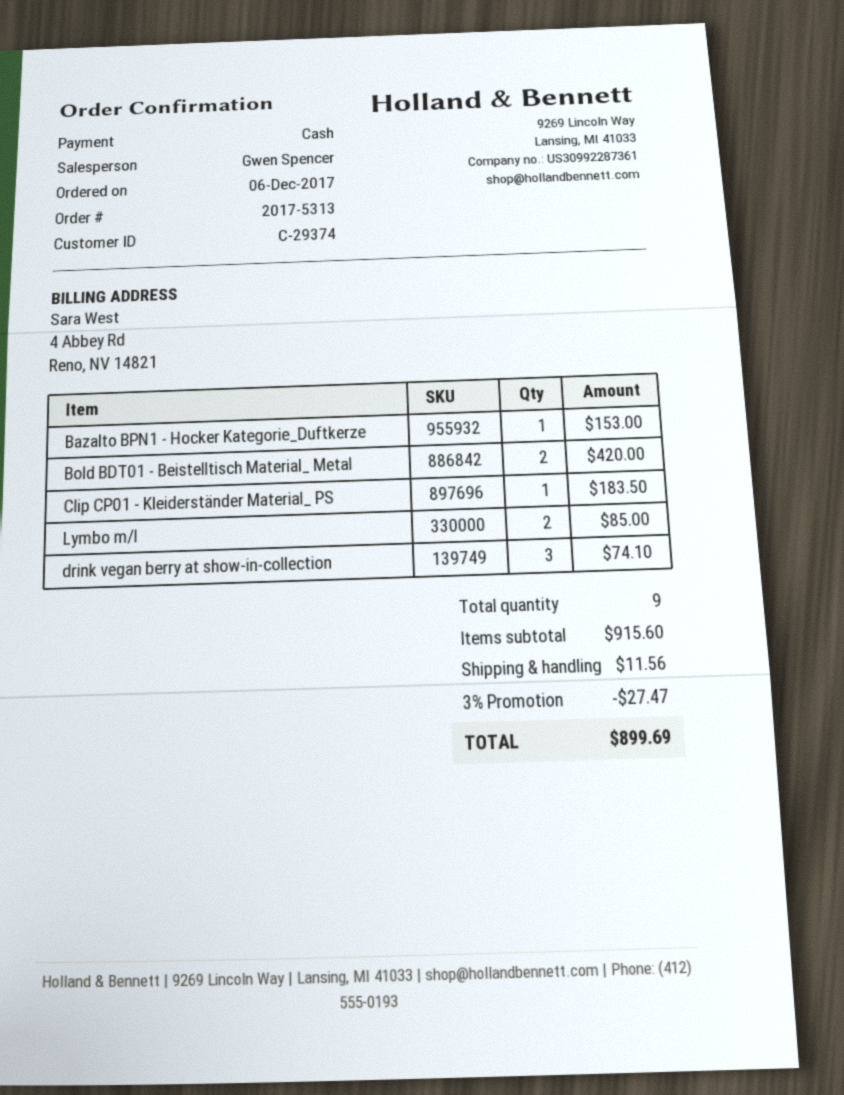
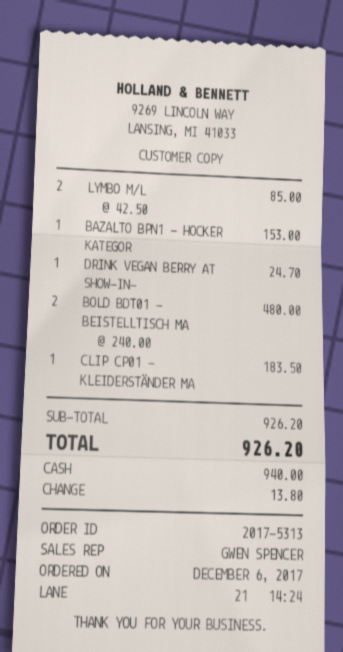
Bold BDT01 - Beistelltisch Material_ Metal: 2 for 420.00 -> 2 for 480.00
drink vegan berry at show-in-collection: 3 for 74.10 -> 1 for 24.70
subtotal: 915.60 -> 926.20
discount: 3% = 27.47 -> none
shipping: 11.56 -> none
total: 899.69 -> 926.20

